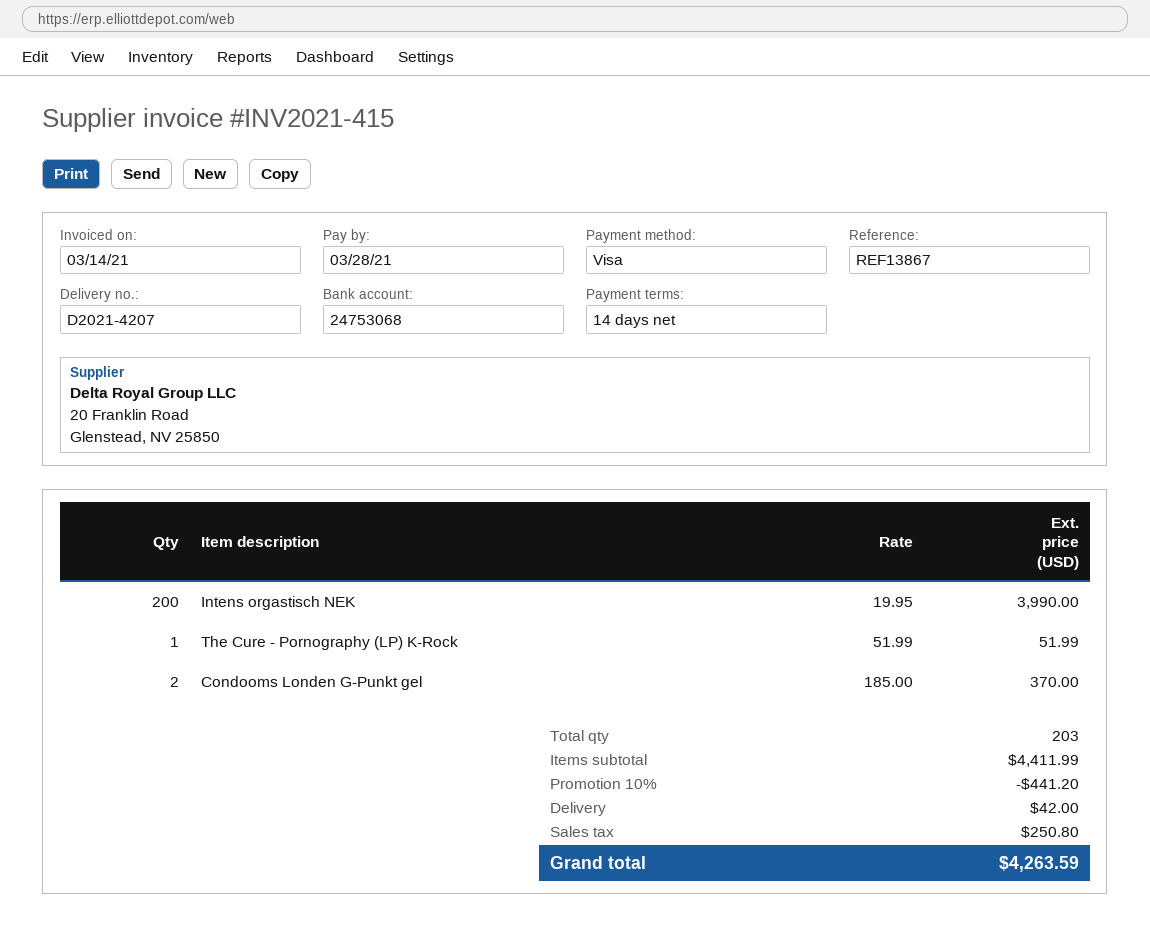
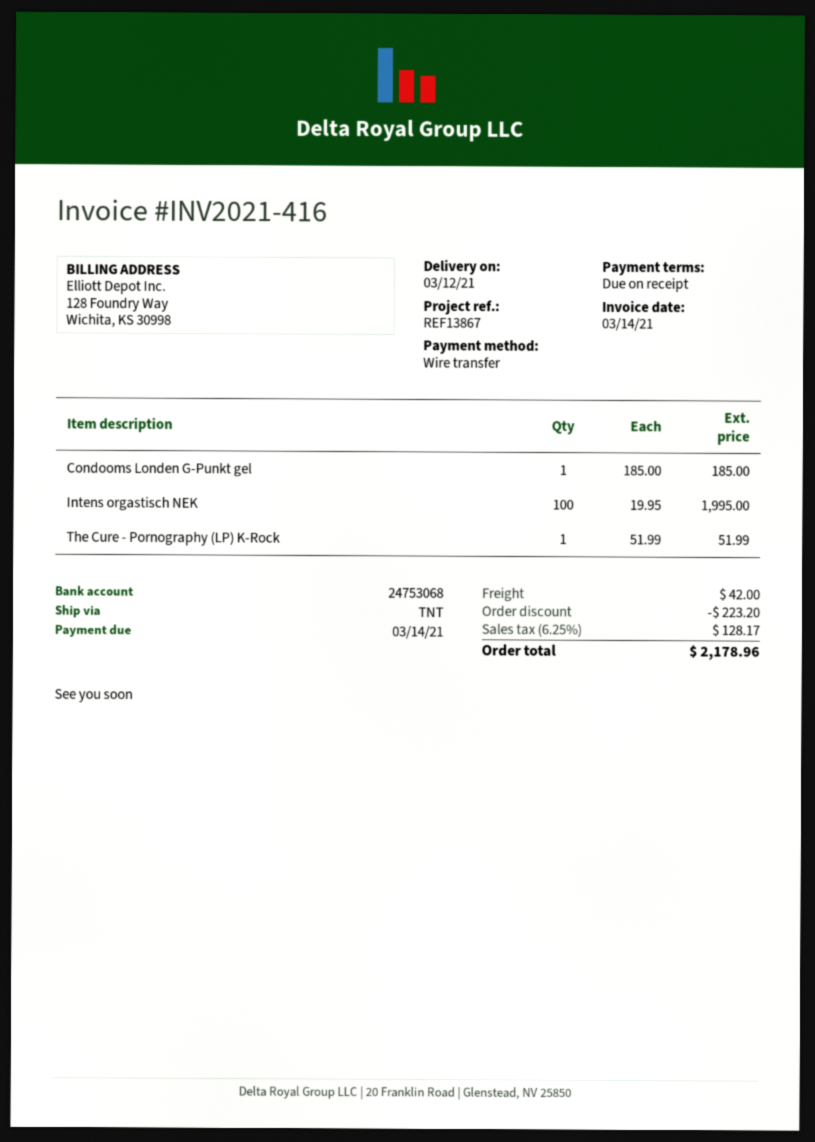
invoice number: INV2021-415 -> INV2021-416
payment terms: 14 days -> on receipt
due date: 2021-03-28 -> 2021-03-14
payment method: Visa -> bank transfer
Intens orgastisch NEK: 200 x 19.95 = 3990.00 -> 100 x 19.95 = 1995.00
Condooms Londen G-Punkt gel: 2 x 185.00 = 370.00 -> 1 x 185.00 = 185.00
discount: 441.20 -> 223.20
tax: 250.80 -> 128.17
total: 4263.59 -> 2178.96

